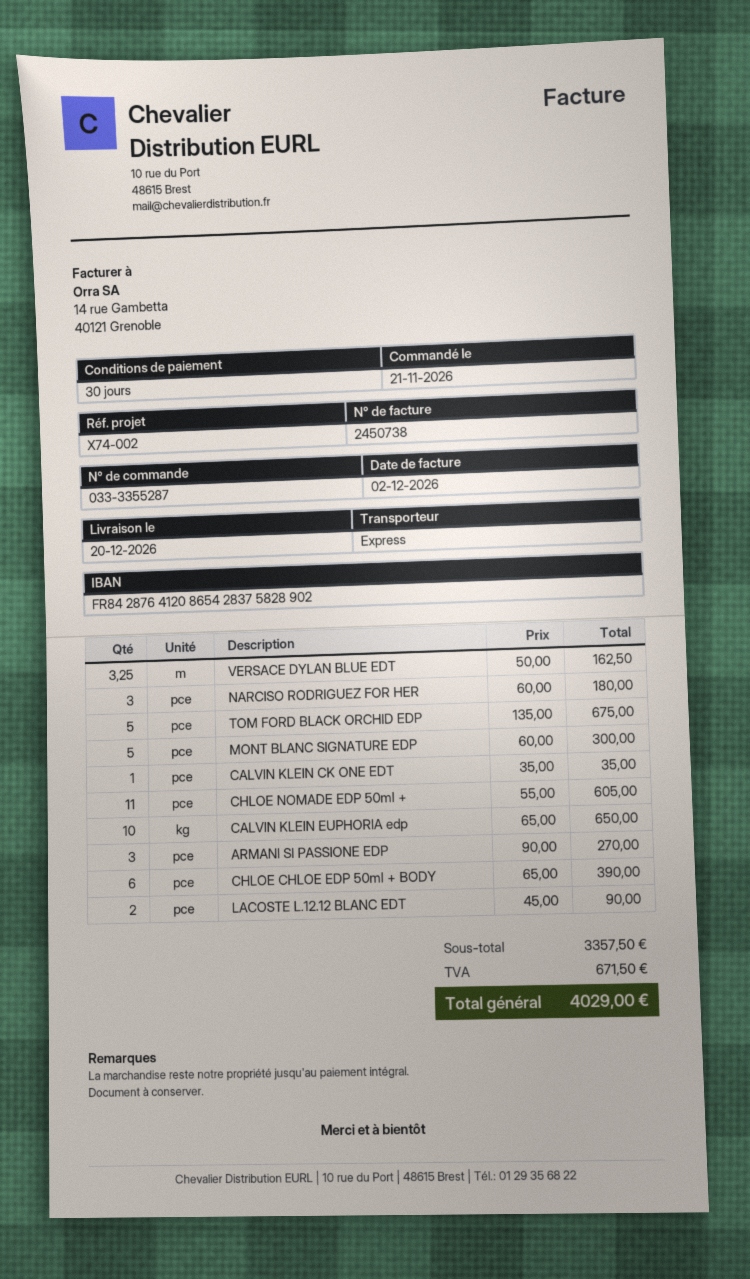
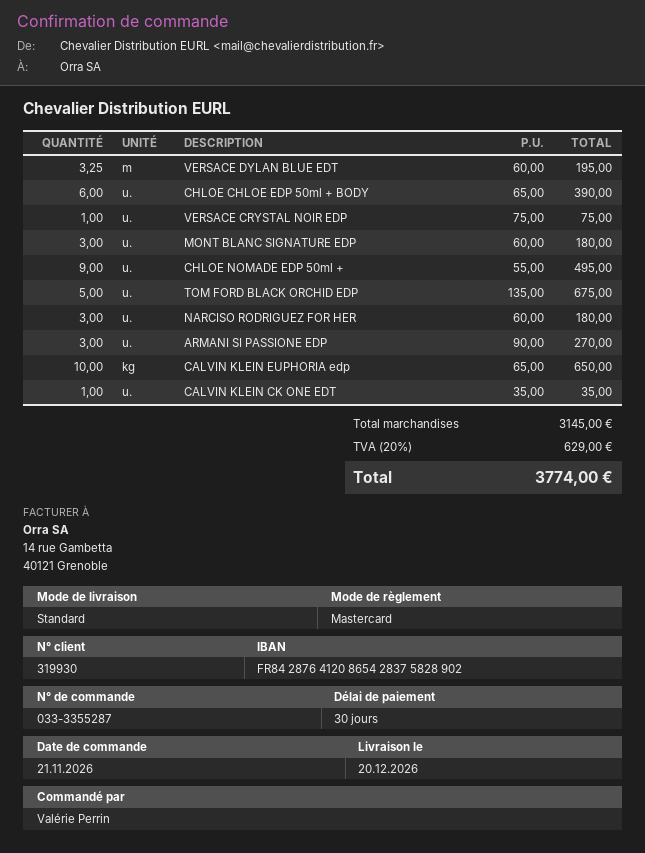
shipping method: express -> standard
VERSACE DYLAN BLUE EDT: 3.25 x 50.00 = 162.50 -> 3.25 x 60.00 = 195.00
MONT BLANC SIGNATURE EDP: 5 x 60.00 = 300.00 -> 3 x 60.00 = 180.00
CHLOE NOMADE EDP 50ml +: 11 x 55.00 = 605.00 -> 9 x 55.00 = 495.00
LACOSTE L.12.12 BLANC EDT: 2 x 45.00 = 90.00 -> none
VERSACE CRYSTAL NOIR EDP: none -> 1 x 75.00 = 75.00
subtotal: 3357.50 -> 3145.00
tax: 671.50 -> 629.00
total: 4029.00 -> 3774.00

